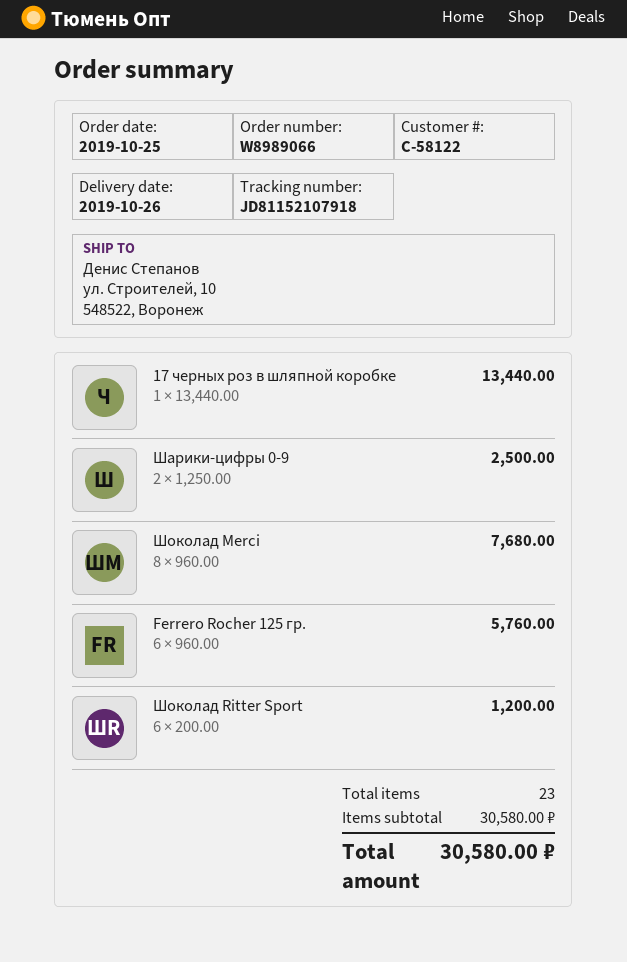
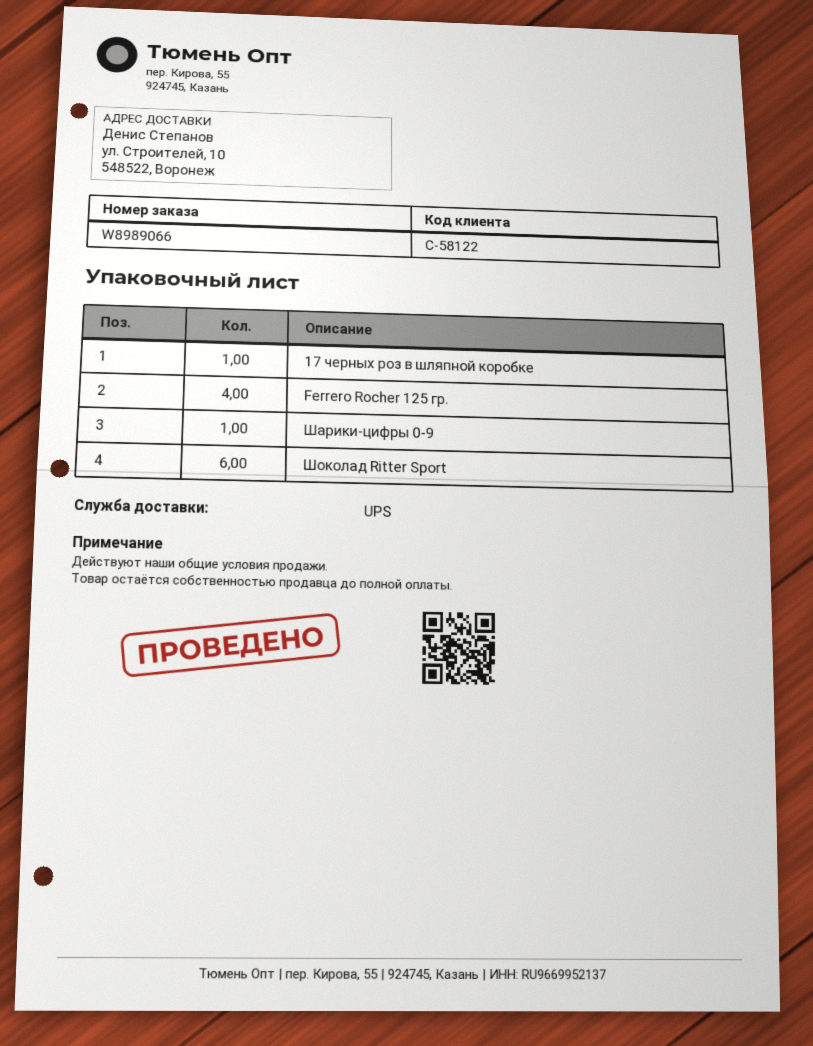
Шарики-цифры 0-9: 2 -> 1
Шоколад Merci: 8 -> none
Ferrero Rocher 125 гр.: 6 -> 4

